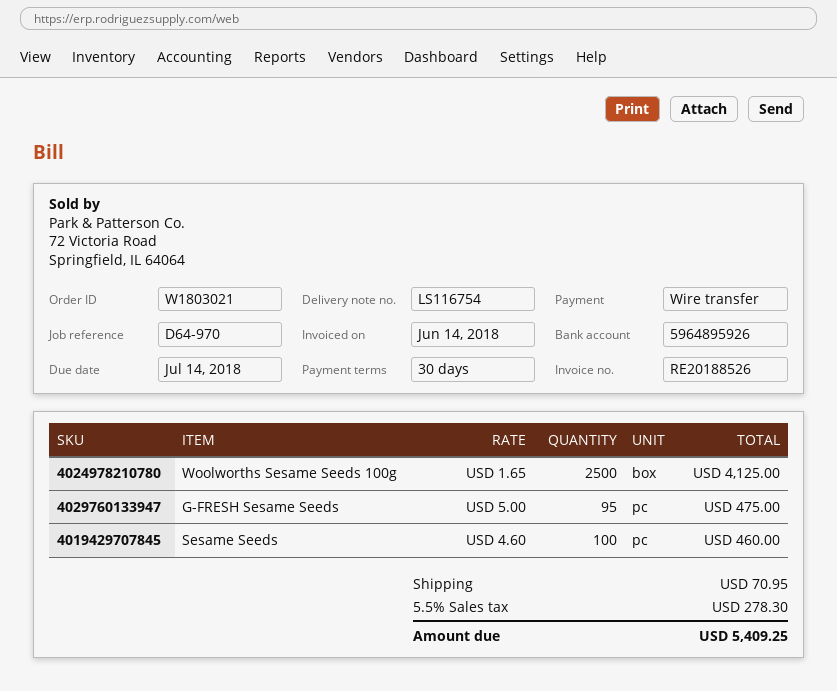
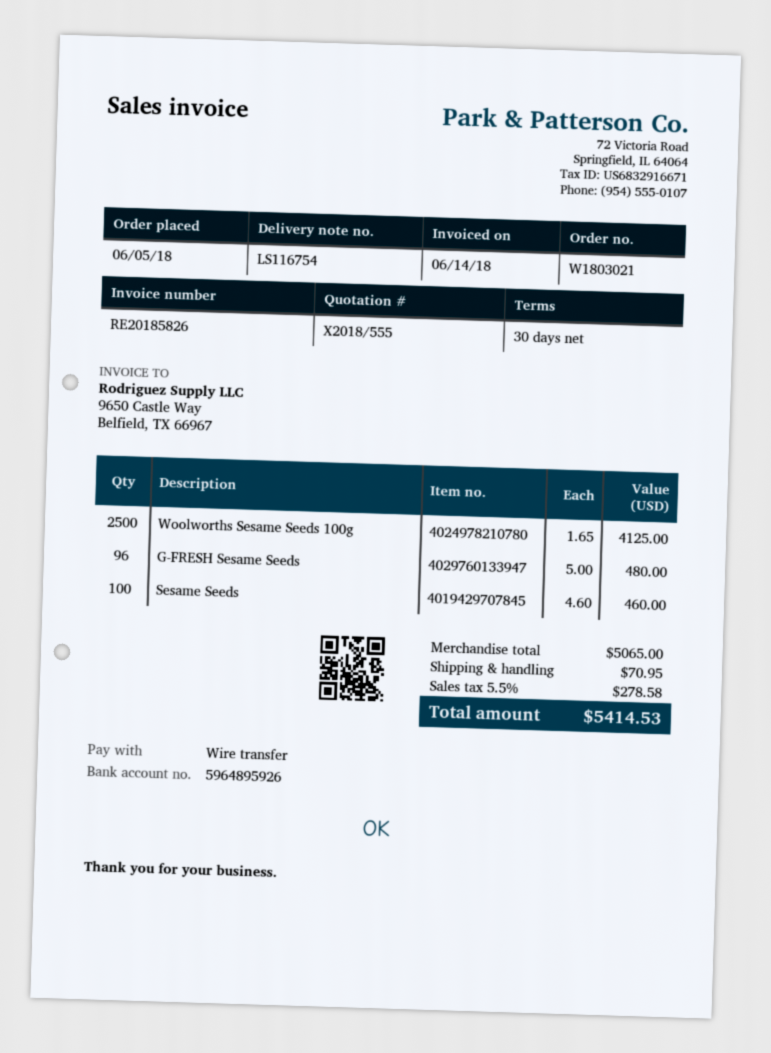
invoice number: RE20188526 -> RE20185826
G-FRESH Sesame Seeds: 95 x 5.00 = 475.00 -> 96 x 5.00 = 480.00
tax: 5.5% = 278.30 -> 5.5% = 278.58
total: 5409.25 -> 5414.53

